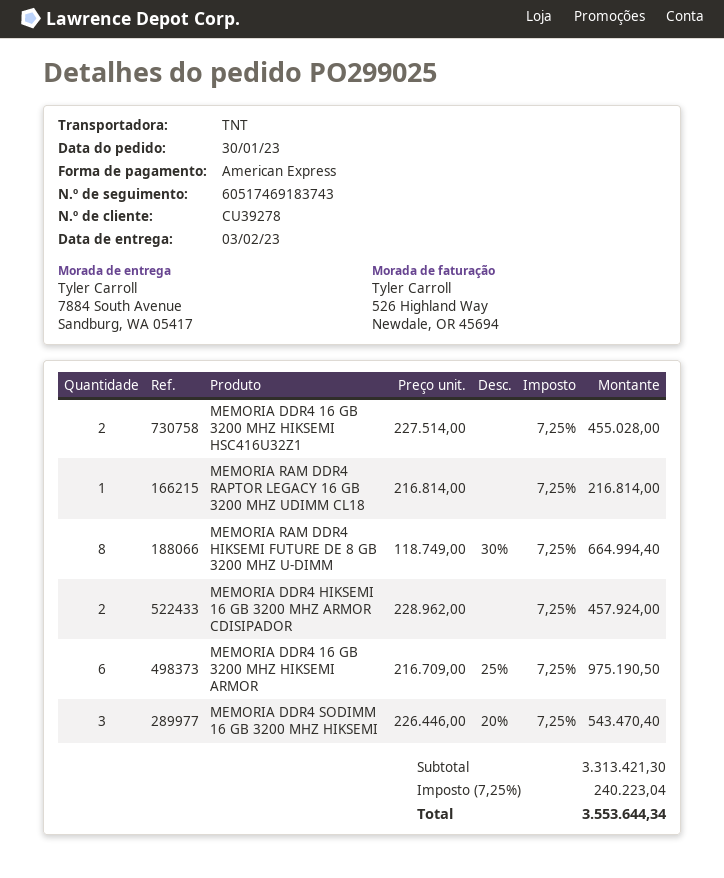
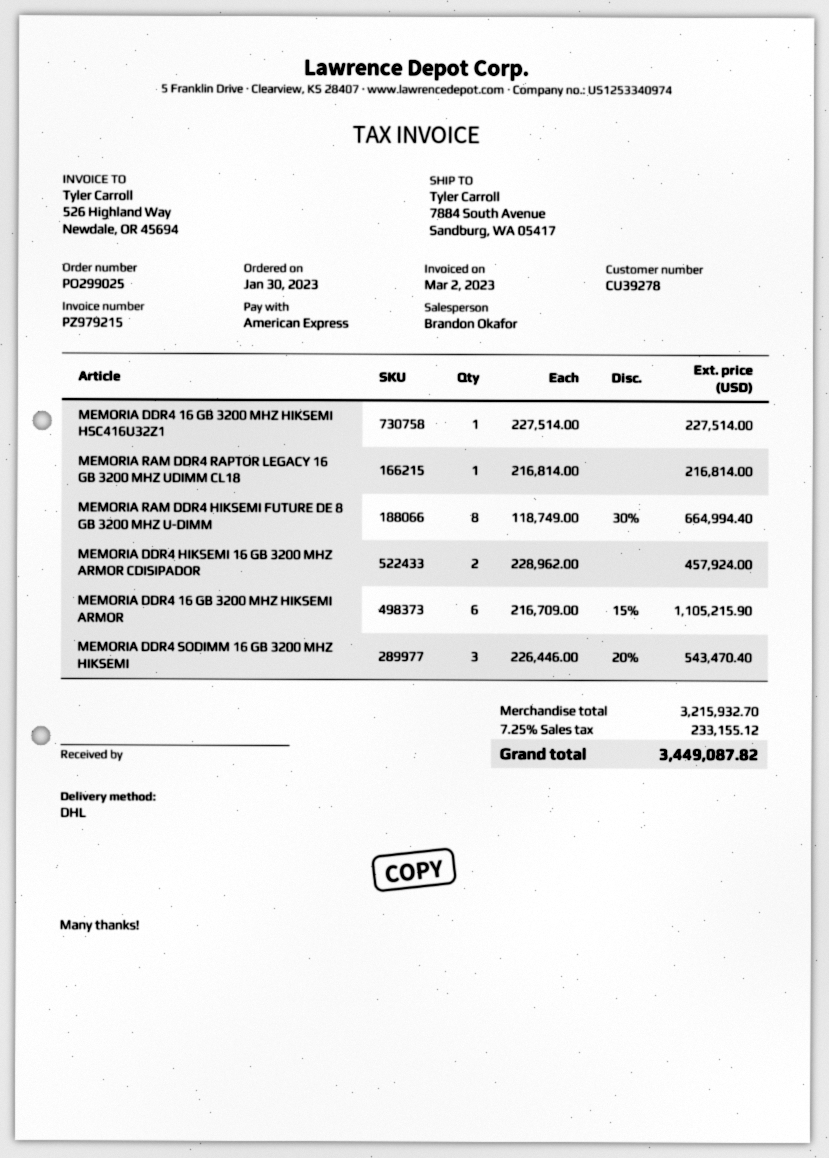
shipping method: TNT -> DHL
MEMORIA DDR4 16 GB 3200 MHZ HIKSEMI HSC416U32Z1: 2 x 227514.00 = 455028.00 -> 1 x 227514.00 = 227514.00
MEMORIA DDR4 16 GB 3200 MHZ HIKSEMI ARMOR: 6 x 216709.00 - 25% = 975190.50 -> 6 x 216709.00 - 15% = 1105215.90
subtotal: 3313421.30 -> 3215932.70
tax: 7.25% = 240223.04 -> 7.25% = 233155.12
total: 3553644.34 -> 3449087.82

